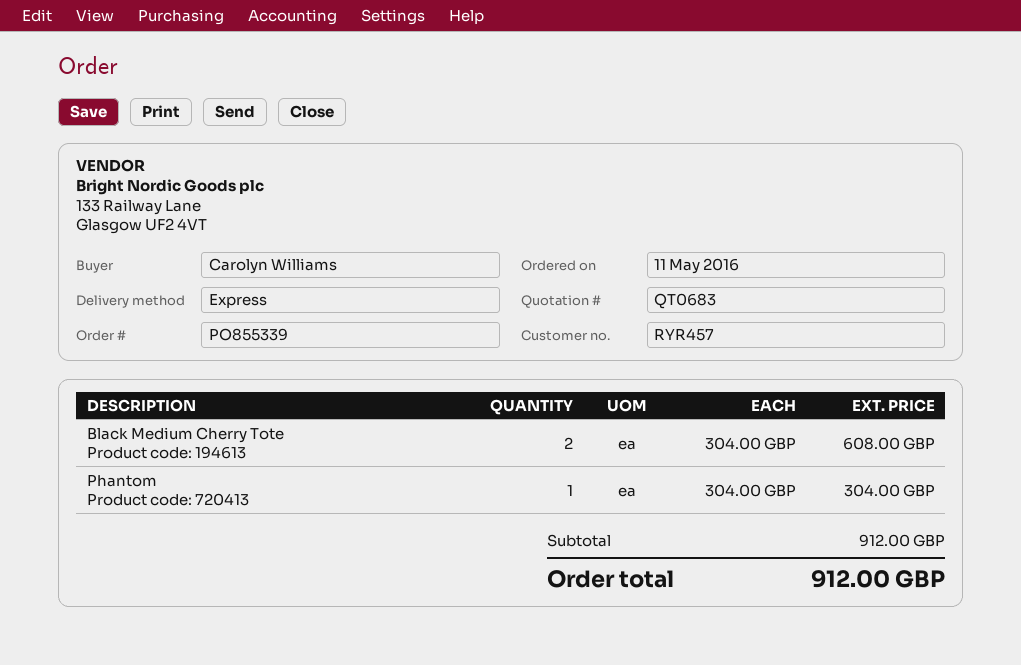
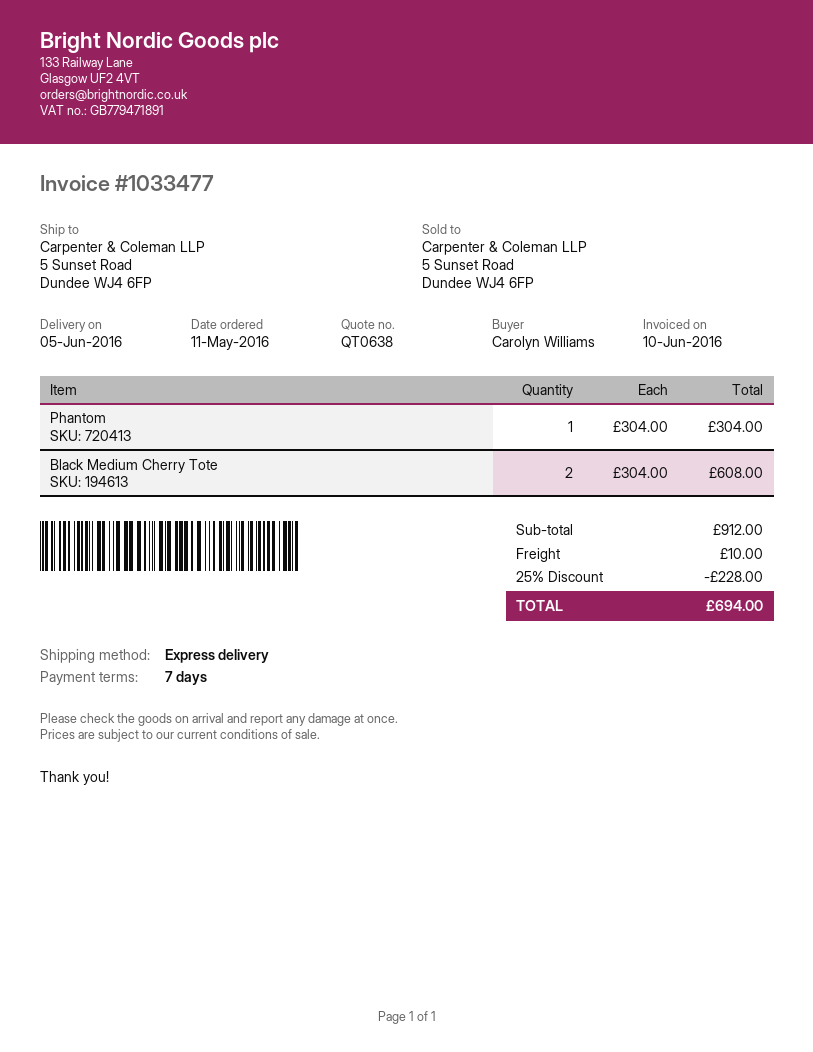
quote number: QT0683 -> QT0638
discount: none -> 25% = 228.00
shipping: none -> 10.00
total: 912.00 -> 694.00

